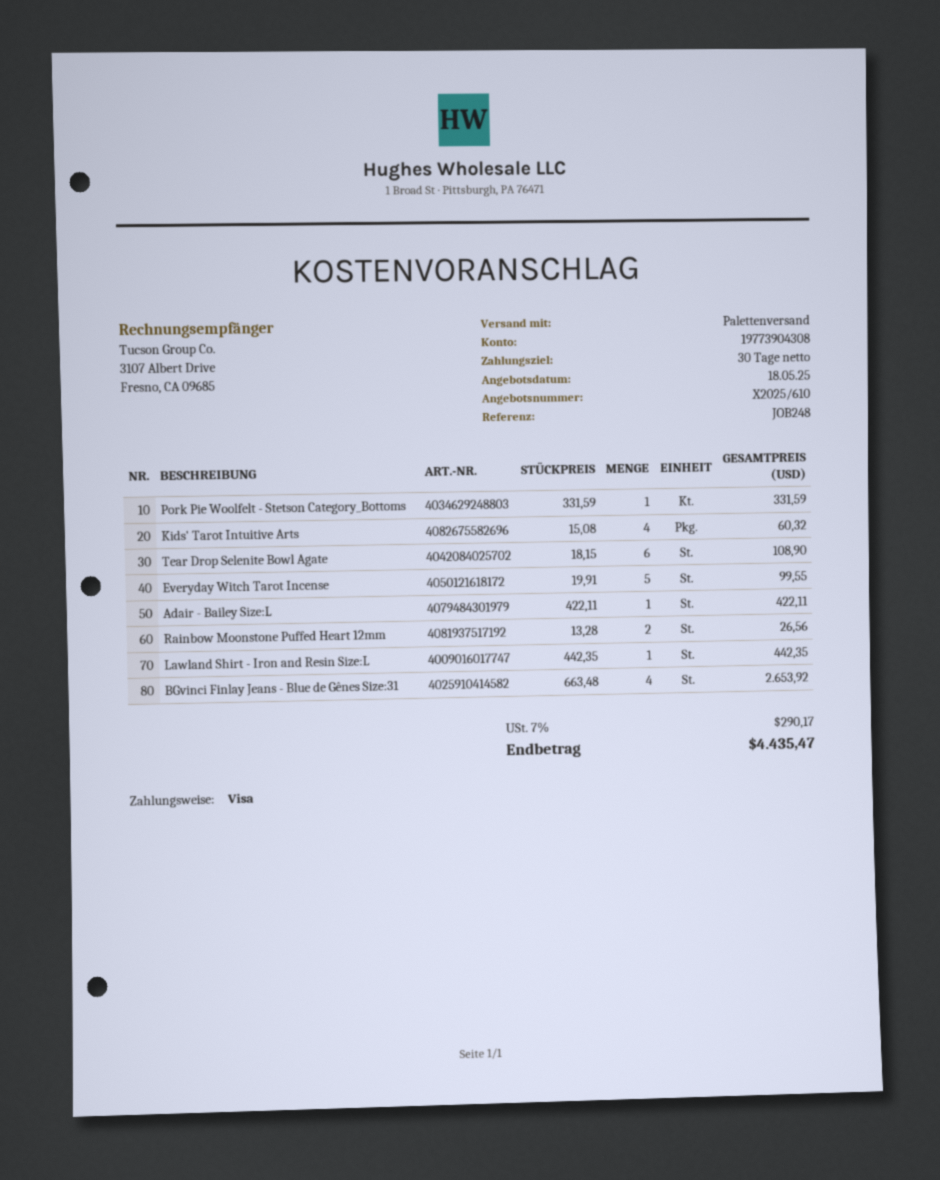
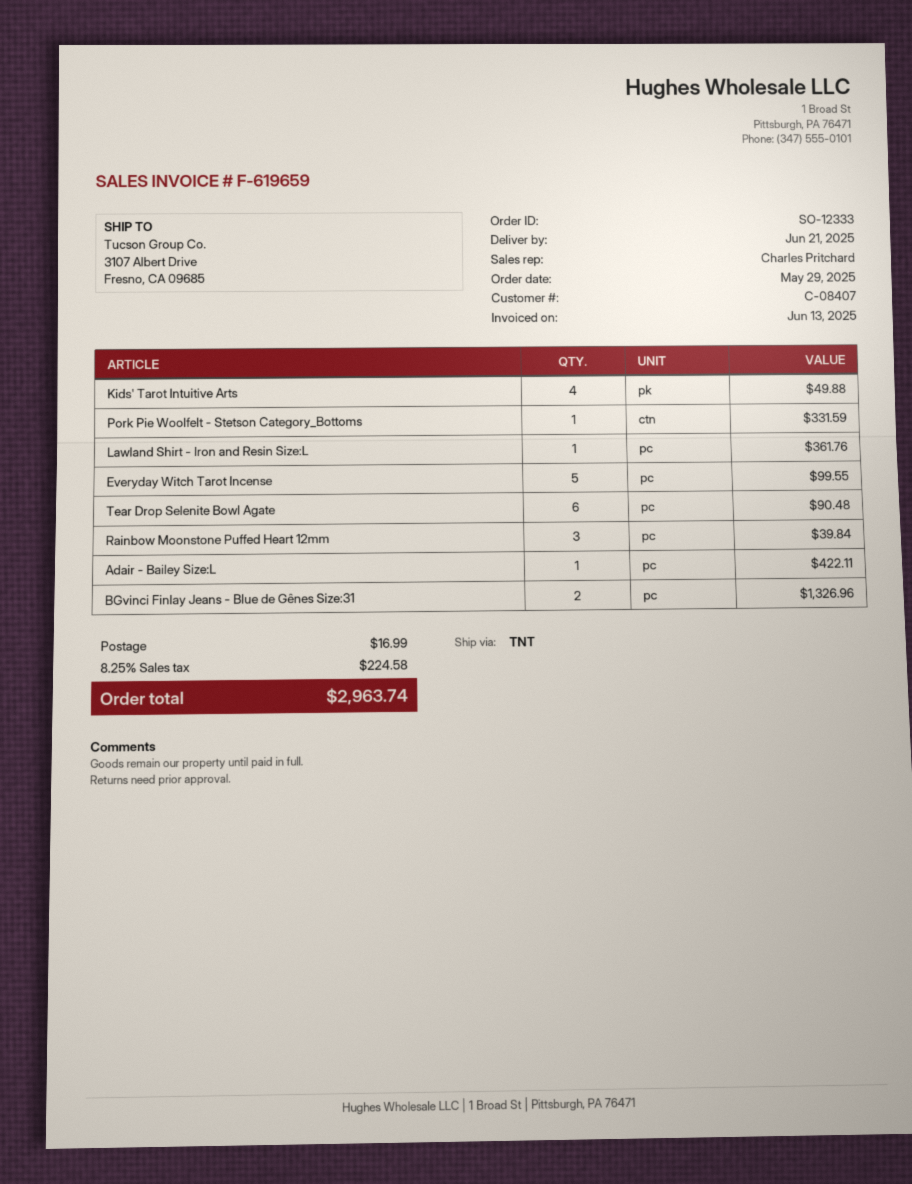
shipping method: pallet freight -> TNT
Kids' Tarot Intuitive Arts: 4 for 60.32 -> 4 for 49.88
Tear Drop Selenite Bowl Agate: 6 for 108.90 -> 6 for 90.48
Rainbow Moonstone Puffed Heart 12mm: 2 for 26.56 -> 3 for 39.84
Lawland Shirt - Iron and Resin Size:L: 1 for 442.35 -> 1 for 361.76
BGvinci Finlay Jeans - Blue de Gênes Size:31: 4 for 2653.92 -> 2 for 1326.96
shipping: none -> 16.99
tax: 7% = 290.17 -> 8.25% = 224.58
total: 4435.47 -> 2963.74

